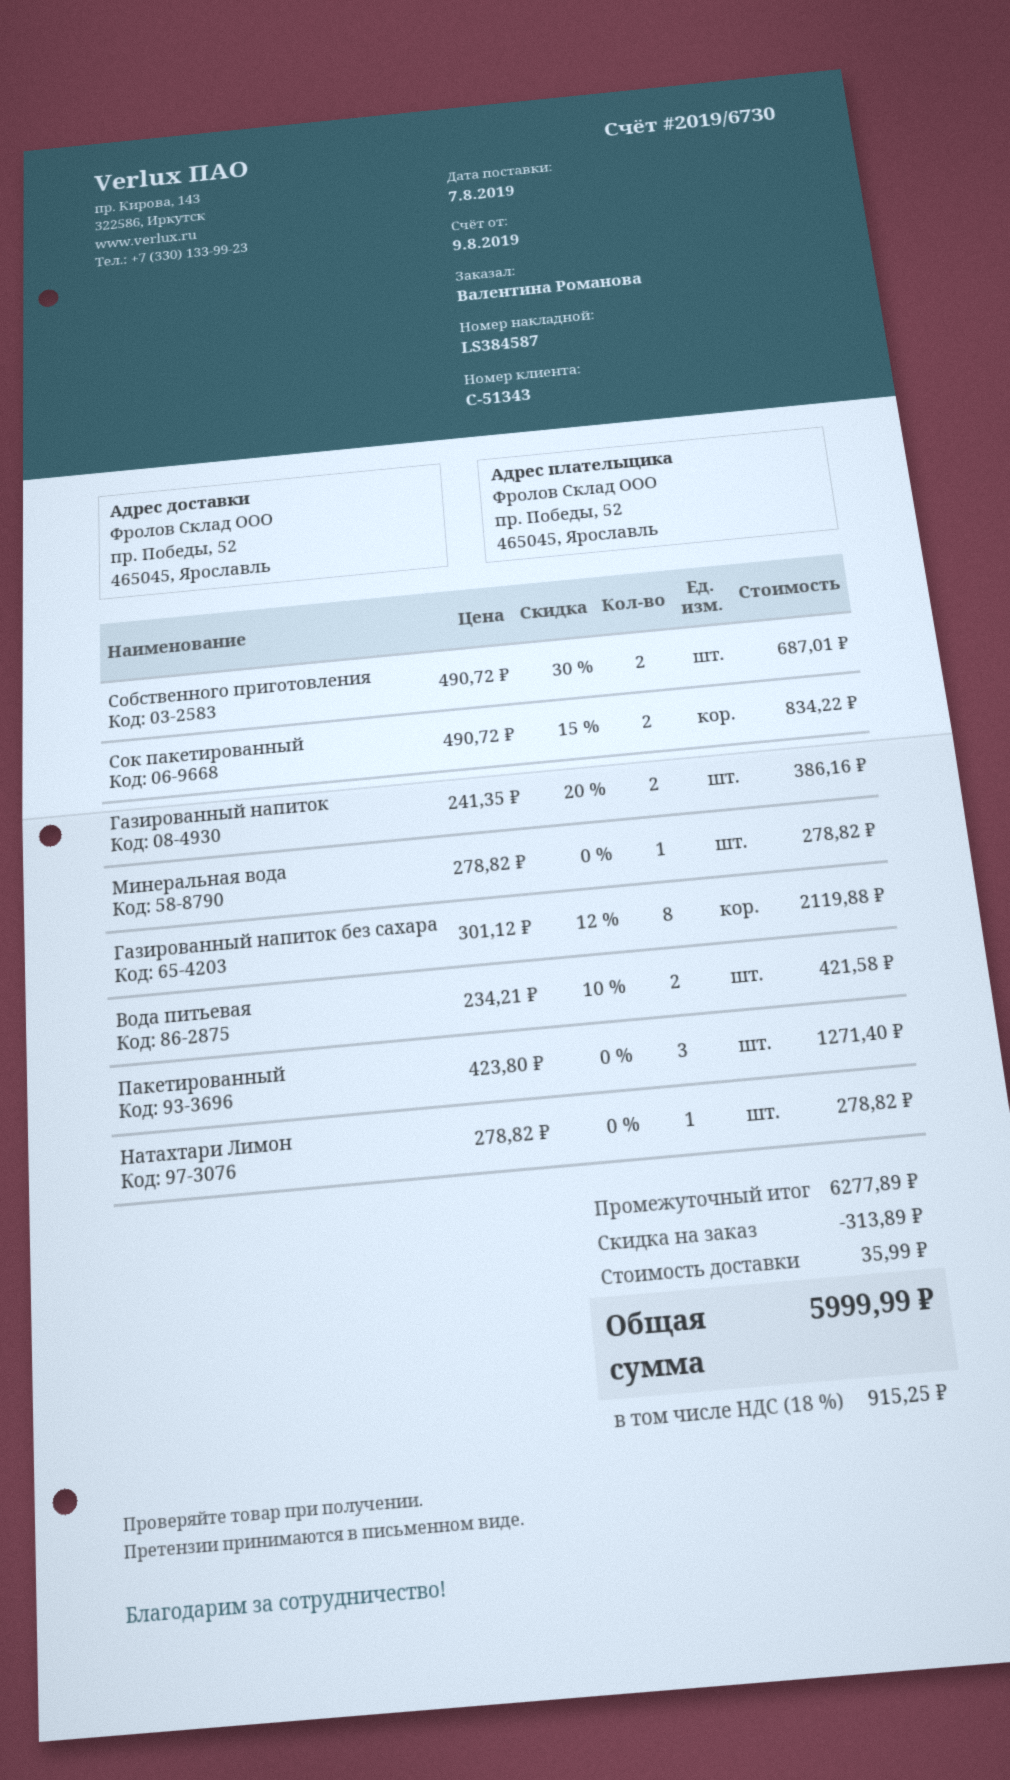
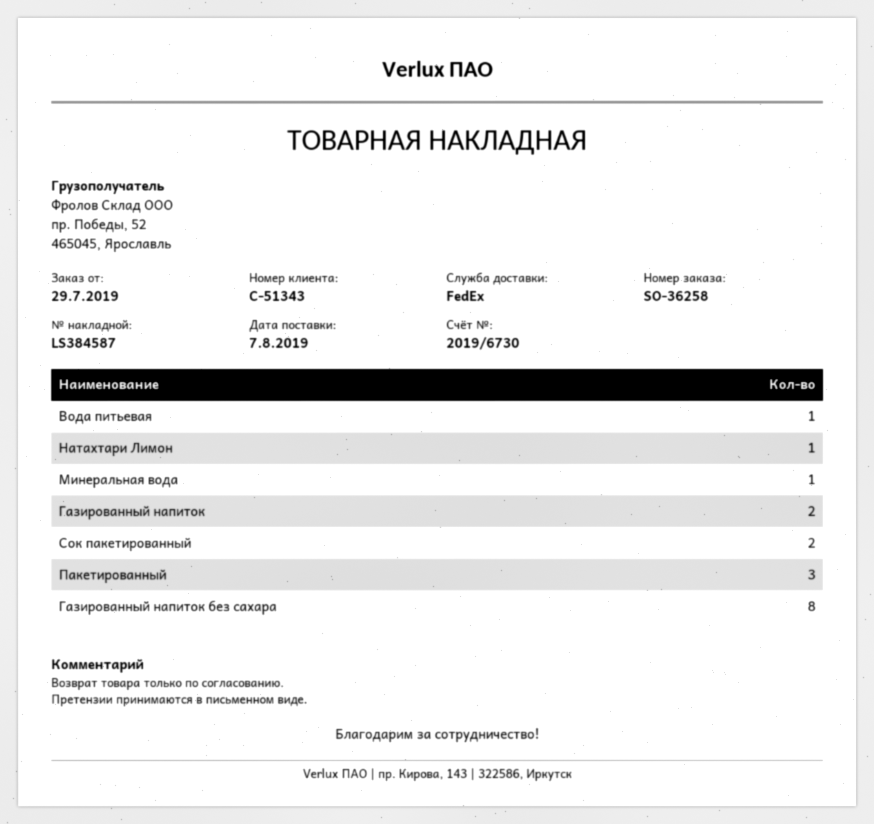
Собственного приготовления: 2 -> none
Вода питьевая: 2 -> 1

